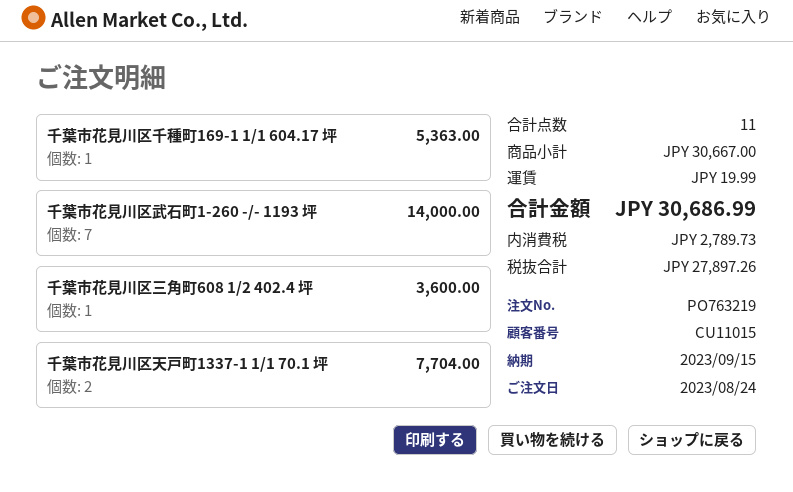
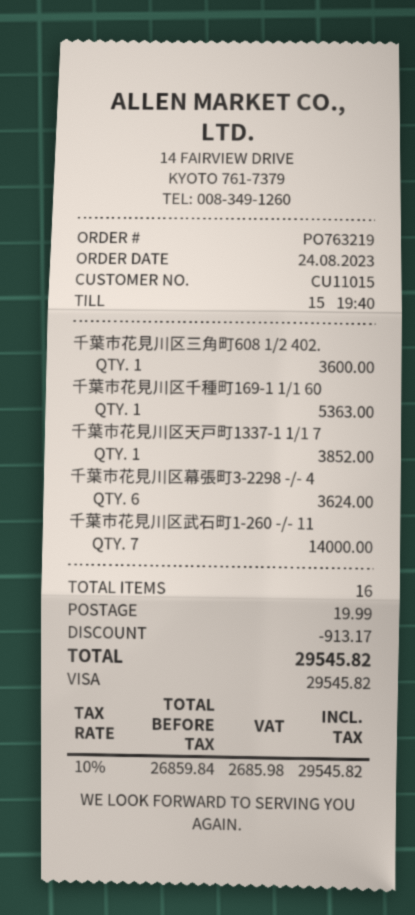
千葉市花見川区天戸町1337-1 1/1 70.1 坪: 2 for 7704.00 -> 1 for 3852.00
千葉市花見川区幕張町3-2298 -/- 4: none -> 6 for 3624.00
total quantity: 11 -> 16
discount: none -> 913.17
net: 27897.26 -> 26859.84
tax: 2789.73 -> 2685.98
total: 30686.99 -> 29545.82

